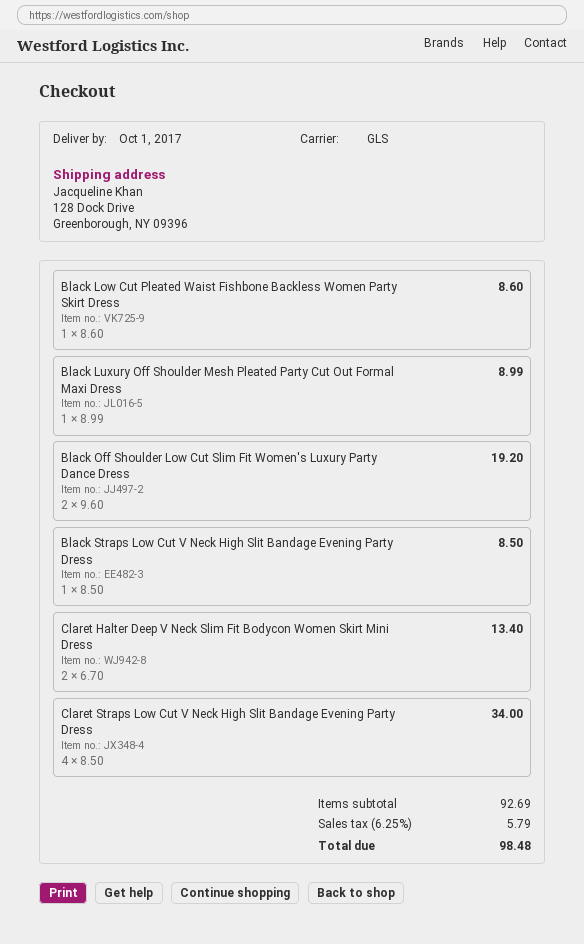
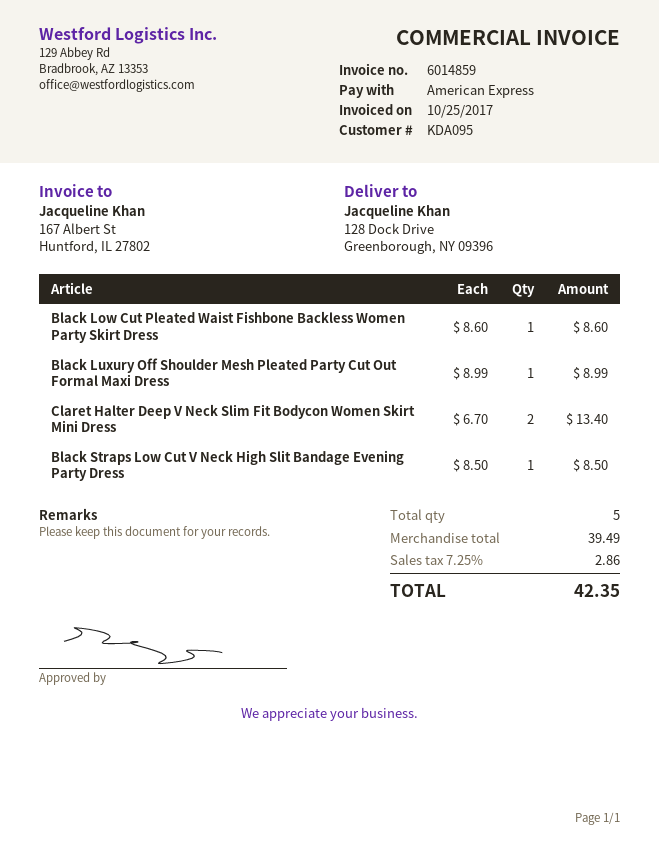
Black Off Shoulder Low Cut Slim Fit Women's Luxury Party Dance Dress: 2 x 9.60 = 19.20 -> none
Claret Straps Low Cut V Neck High Slit Bandage Evening Party Dress: 4 x 8.50 = 34.00 -> none
subtotal: 92.69 -> 39.49
tax: 6.25% = 5.79 -> 7.25% = 2.86
total: 98.48 -> 42.35

